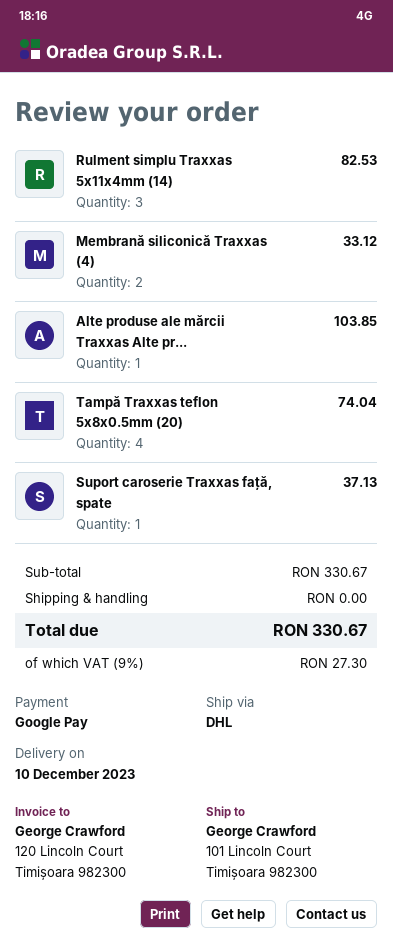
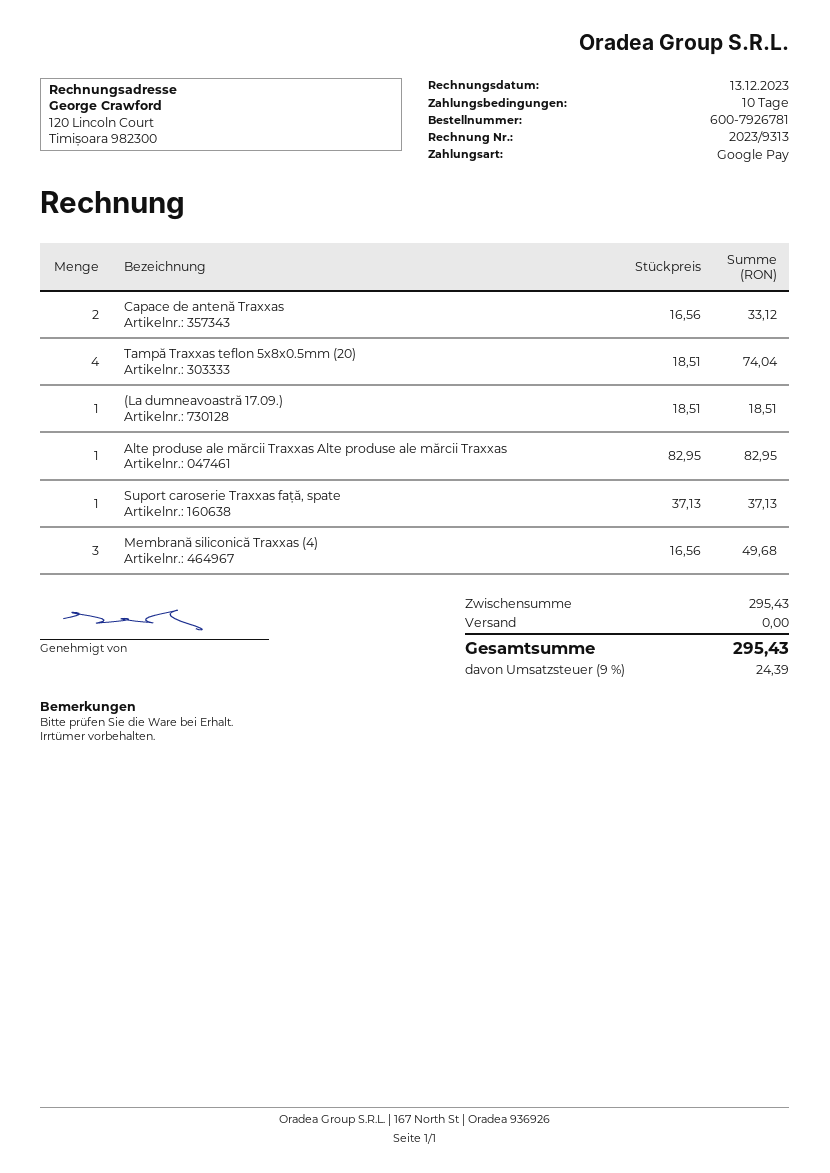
Rulment simplu Traxxas 5x11x4mm (14): 3 for 82.53 -> none
Membrană siliconică Traxxas (4): 2 for 33.12 -> 3 for 49.68
Alte produse ale mărcii Traxxas Alte pr...: 1 for 103.85 -> 1 for 82.95
Capace de antenă Traxxas: none -> 2 for 33.12
(La dumneavoastră 17.09.): none -> 1 for 18.51
subtotal: 330.67 -> 295.43
tax: 9% = 27.30 -> 9% = 24.39
total: 330.67 -> 295.43

